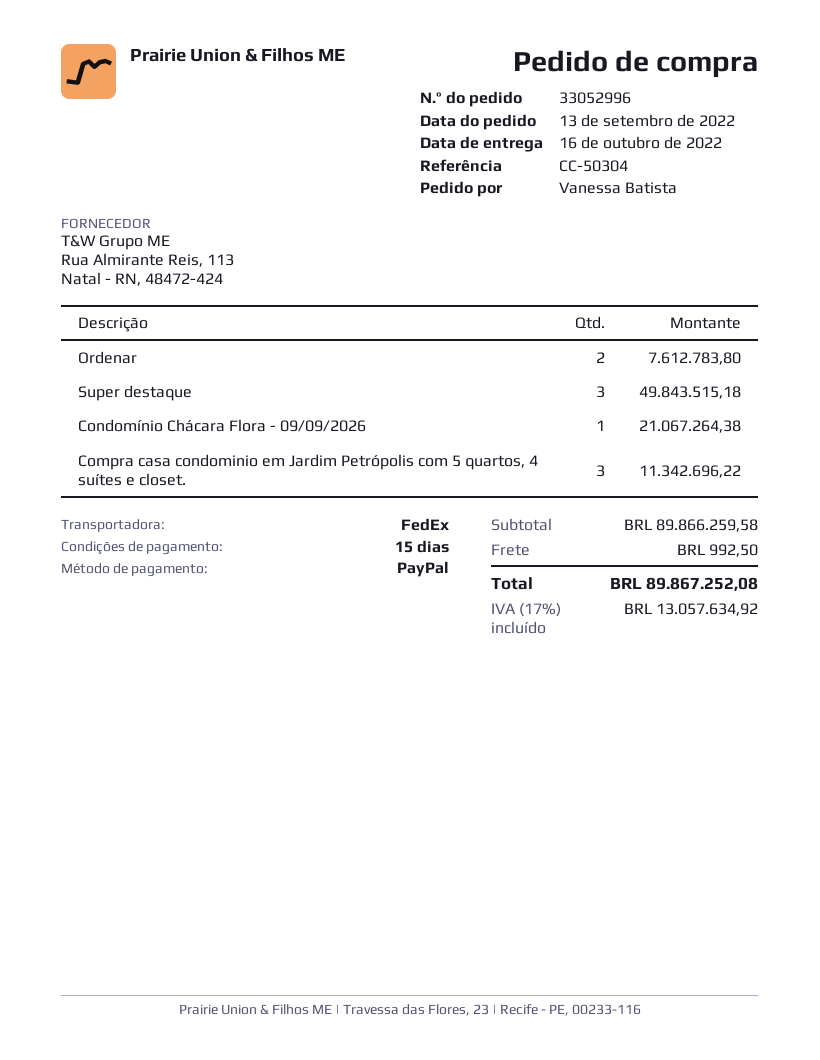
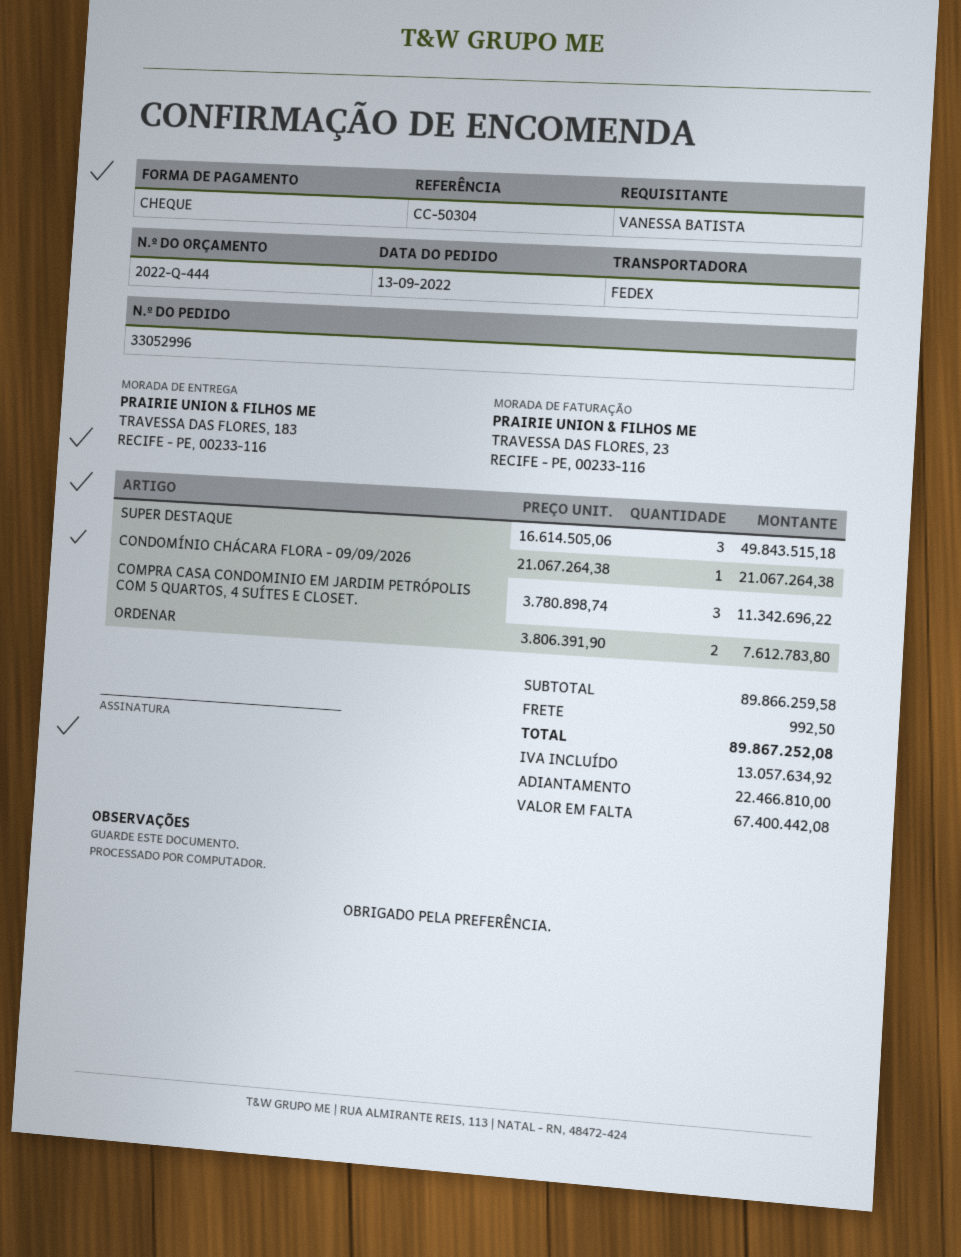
payment method: PayPal -> cheque

